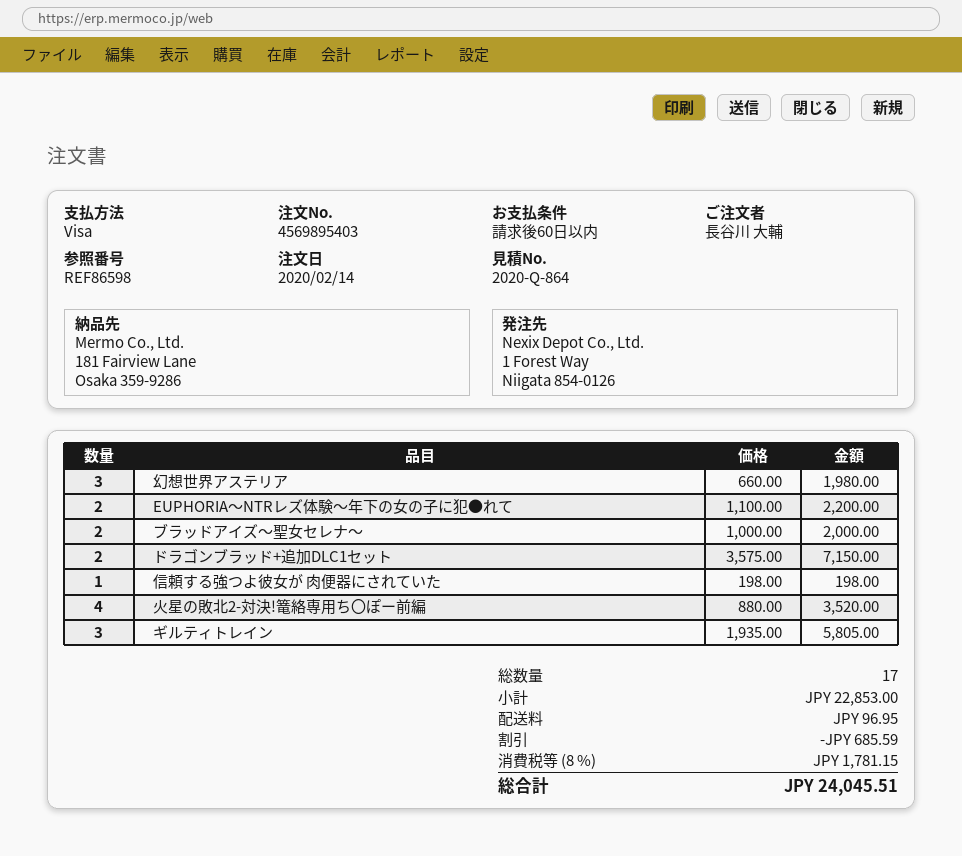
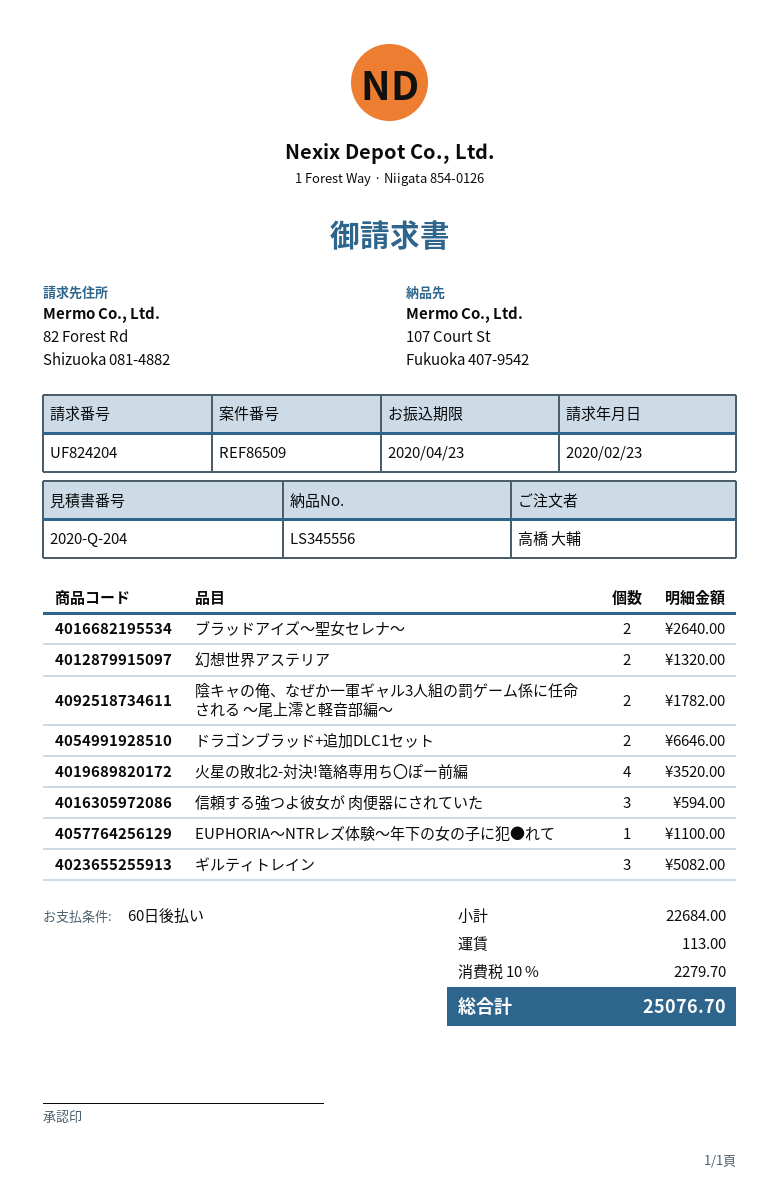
quote number: 2020-Q-864 -> 2020-Q-204
reference: REF86598 -> REF86509
ordered by: 長谷川 大輔 -> 高橋 大輔
ship to: 181 Fairview Lane, Osaka 359-9286 -> 107 Court St, Fukuoka 407-9542
幻想世界アステリア: 3 for 1980.00 -> 2 for 1320.00
EUPHORIA〜NTRレズ体験〜年下の女の子に犯●れて: 2 for 2200.00 -> 1 for 1100.00
ブラッドアイズ〜聖女セレナ〜: 2 for 2000.00 -> 2 for 2640.00
ドラゴンブラッド+追加DLC1セット: 2 for 7150.00 -> 2 for 6646.00
信頼する強つよ彼女が 肉便器にされていた: 1 for 198.00 -> 3 for 594.00
ギルティトレイン: 3 for 5805.00 -> 3 for 5082.00
陰キャの俺、なぜか一軍ギャル3人組の罰ゲーム係に任命される 〜尾上澪と軽音部編〜: none -> 2 for 1782.00
subtotal: 22853.00 -> 22684.00
discount: 685.59 -> none
shipping: 96.95 -> 113.00
tax: 8% = 1781.15 -> 10% = 2279.70
total: 24045.51 -> 25076.70

